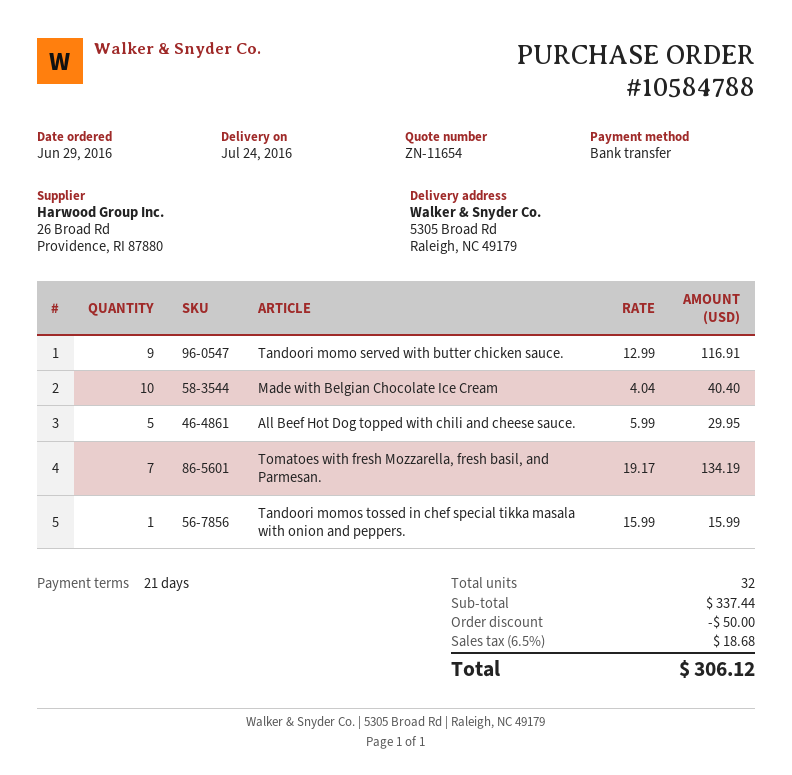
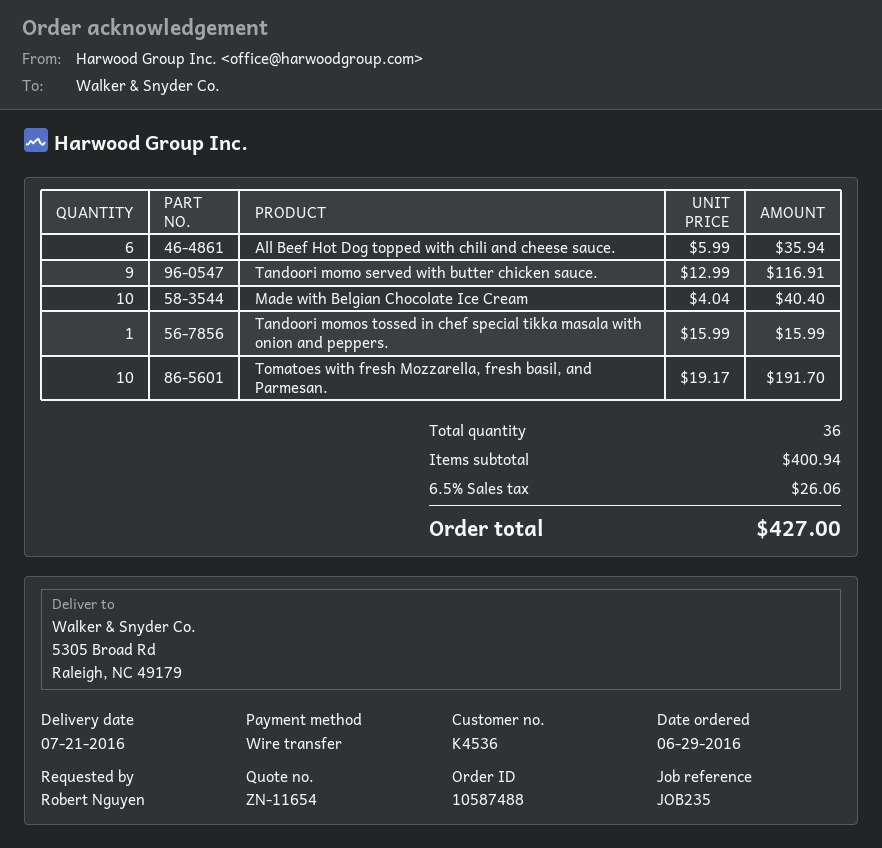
order number: 10584788 -> 10587488
delivery date: 2016-07-24 -> 2016-07-21
All Beef Hot Dog topped with chili and cheese sauce.: 5 x 5.99 = 29.95 -> 6 x 5.99 = 35.94
Tomatoes with fresh Mozzarella, fresh basil, and Parmesan.: 7 x 19.17 = 134.19 -> 10 x 19.17 = 191.70
total quantity: 32 -> 36
subtotal: 337.44 -> 400.94
discount: 50.00 -> none
tax: 6.5% = 18.68 -> 6.5% = 26.06
total: 306.12 -> 427.00

